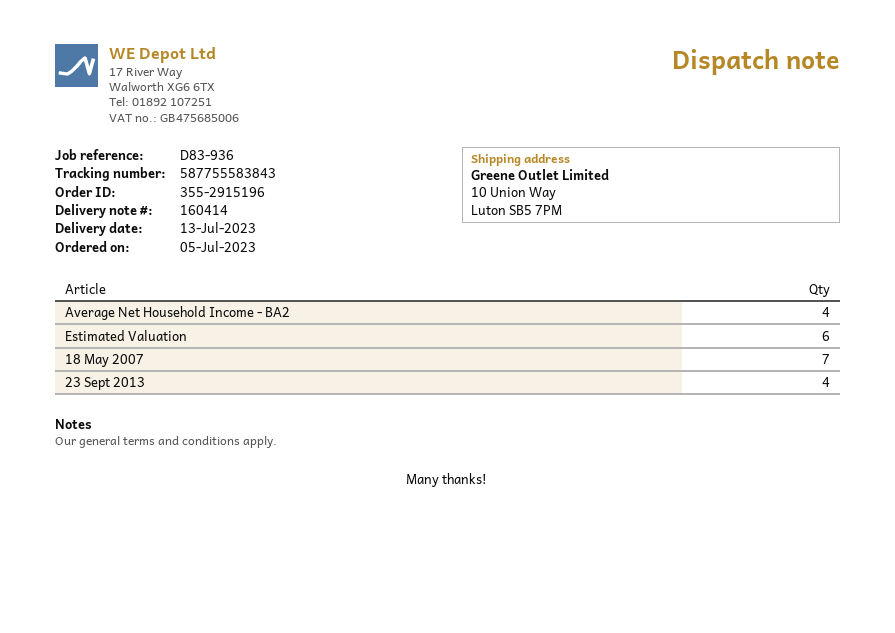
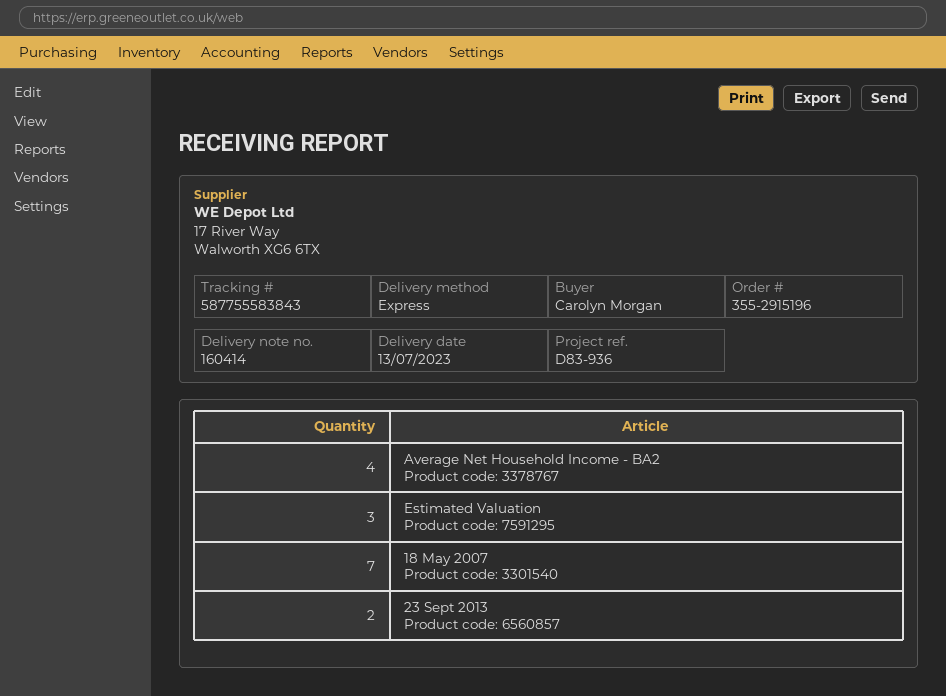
Estimated Valuation: 6 -> 3
23 Sept 2013: 4 -> 2

